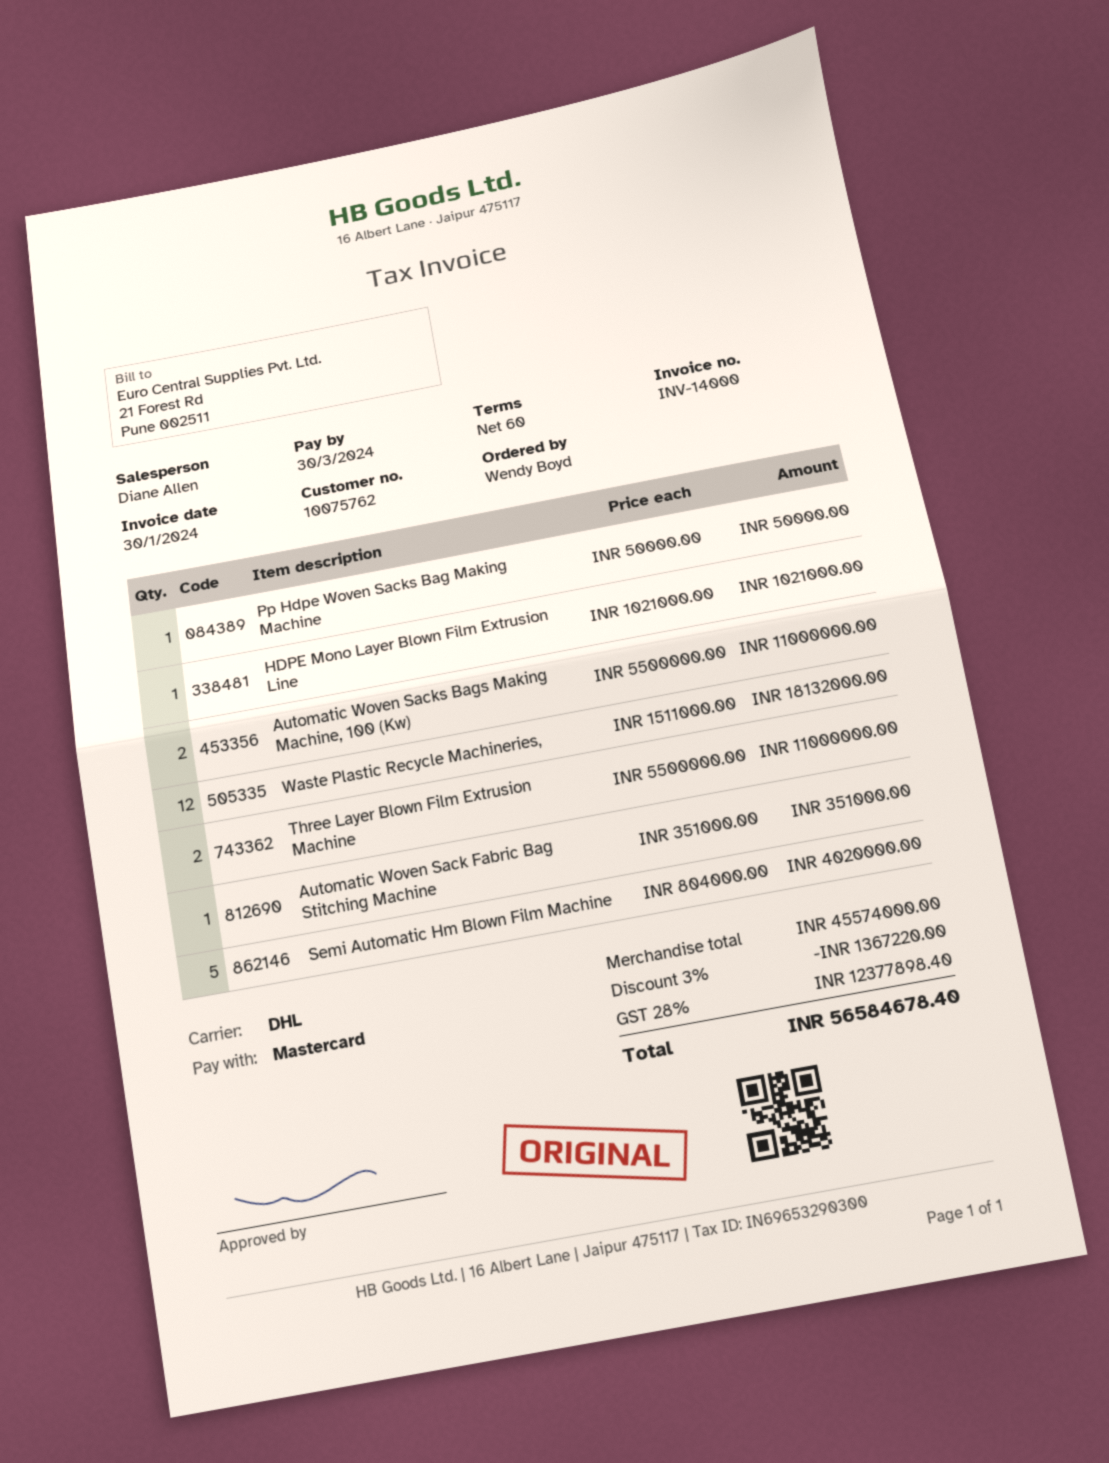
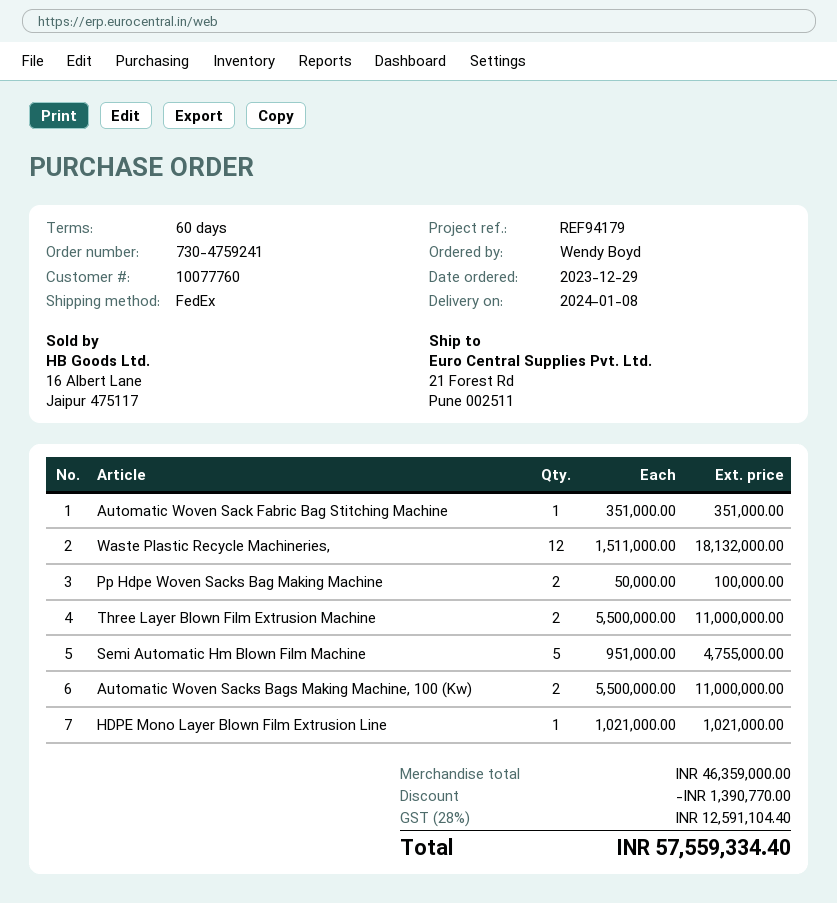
customer number: 10075762 -> 10077760
shipping method: DHL -> FedEx
Pp Hdpe Woven Sacks Bag Making Machine: 1 x 50000.00 = 50000.00 -> 2 x 50000.00 = 100000.00
Semi Automatic Hm Blown Film Machine: 5 x 804000.00 = 4020000.00 -> 5 x 951000.00 = 4755000.00
subtotal: 45574000.00 -> 46359000.00
discount: 1367220.00 -> 1390770.00
tax: 28% = 12377898.40 -> 28% = 12591104.40
total: 56584678.40 -> 57559334.40

